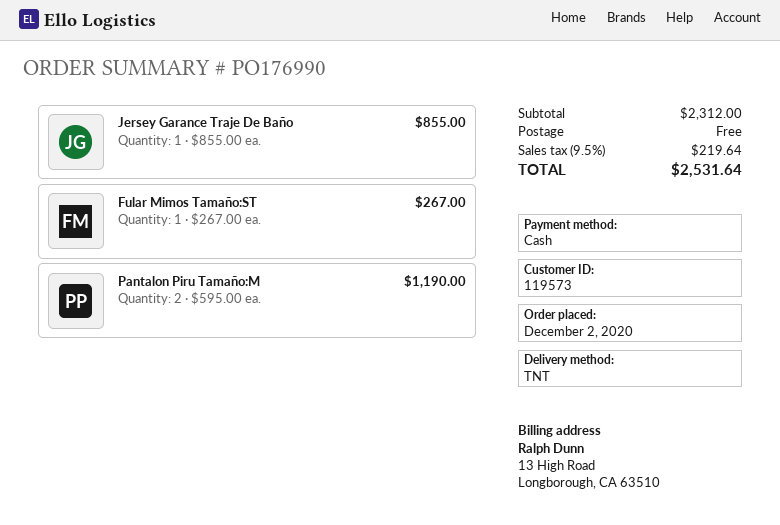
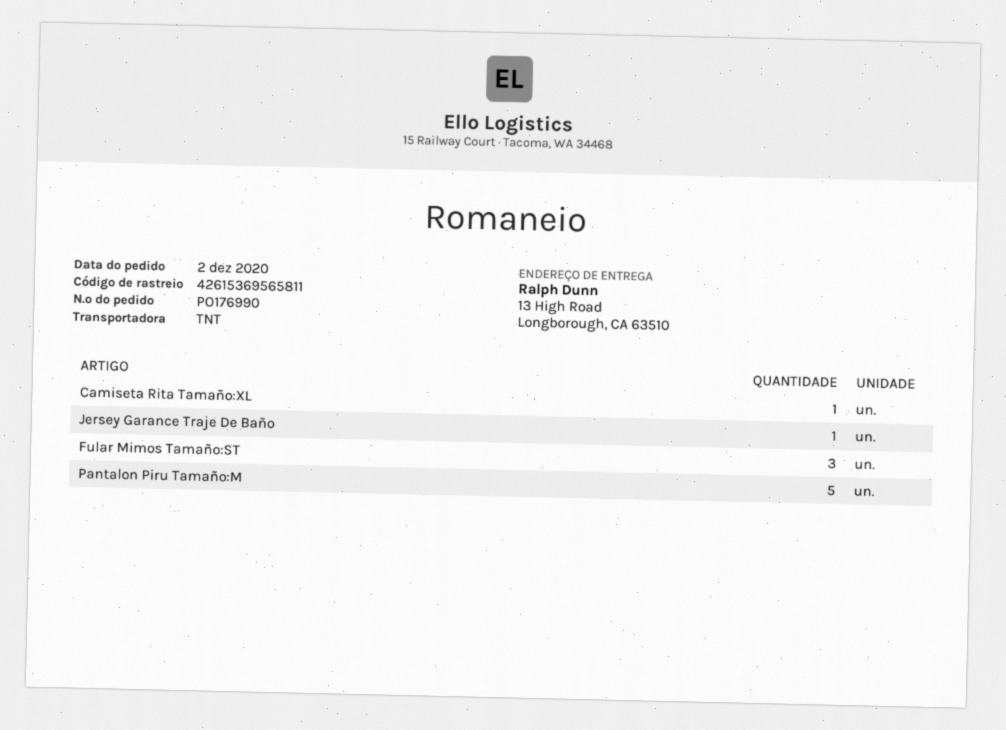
Fular Mimos Tamaño:ST: 1 -> 3
Pantalon Piru Tamaño:M: 2 -> 5
Camiseta Rita Tamaño:XL: none -> 1

